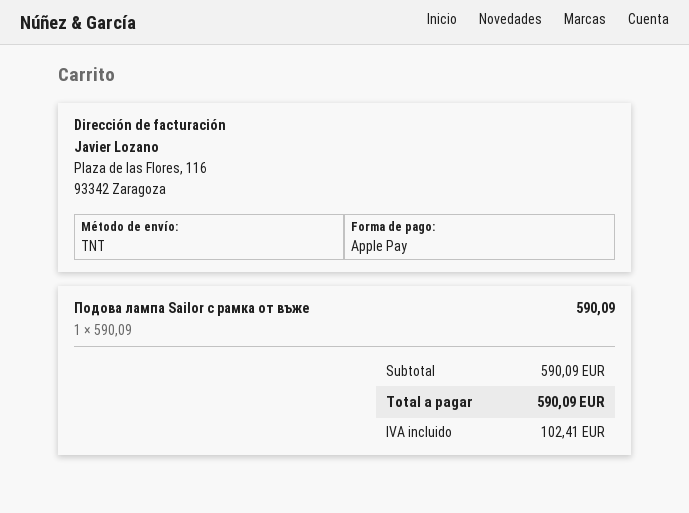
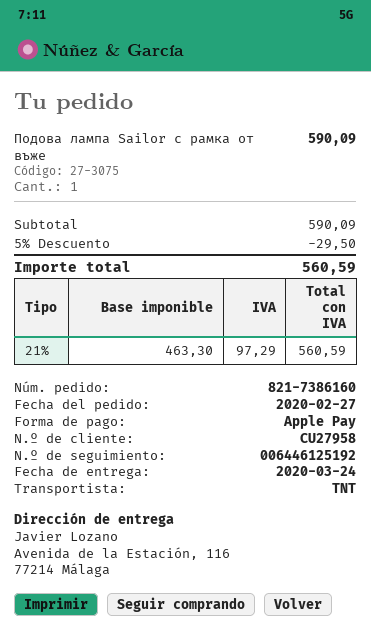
discount: none -> 5% = 29.50
tax: 102.41 -> 97.29
total: 590.09 -> 560.59

